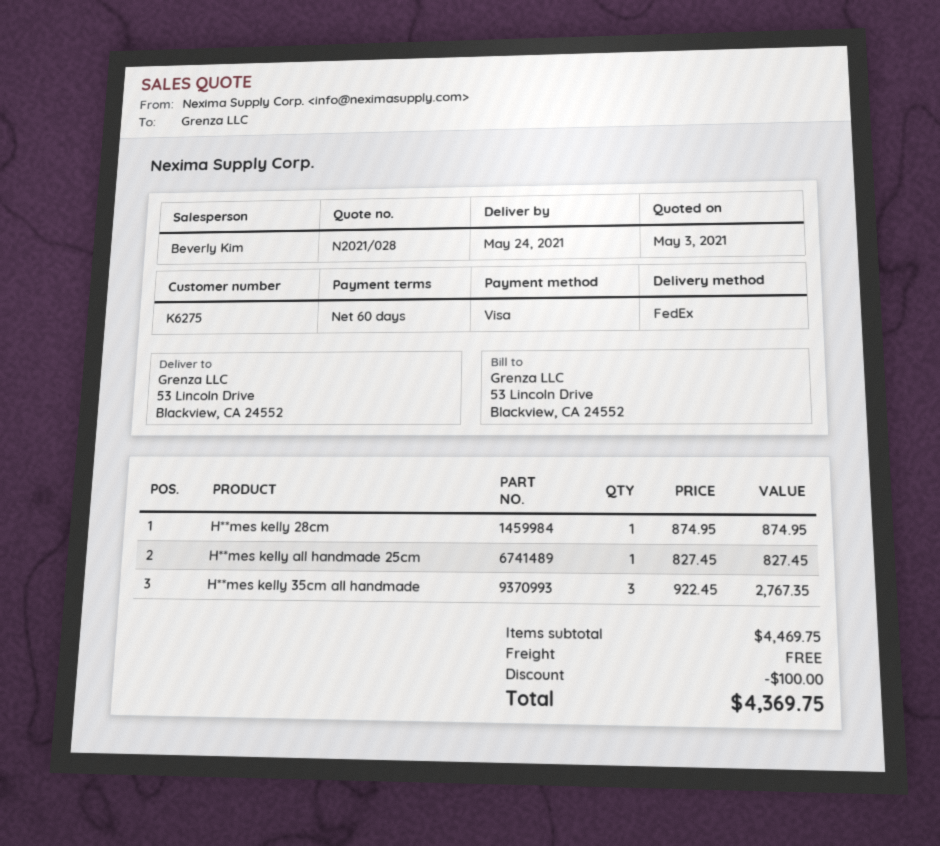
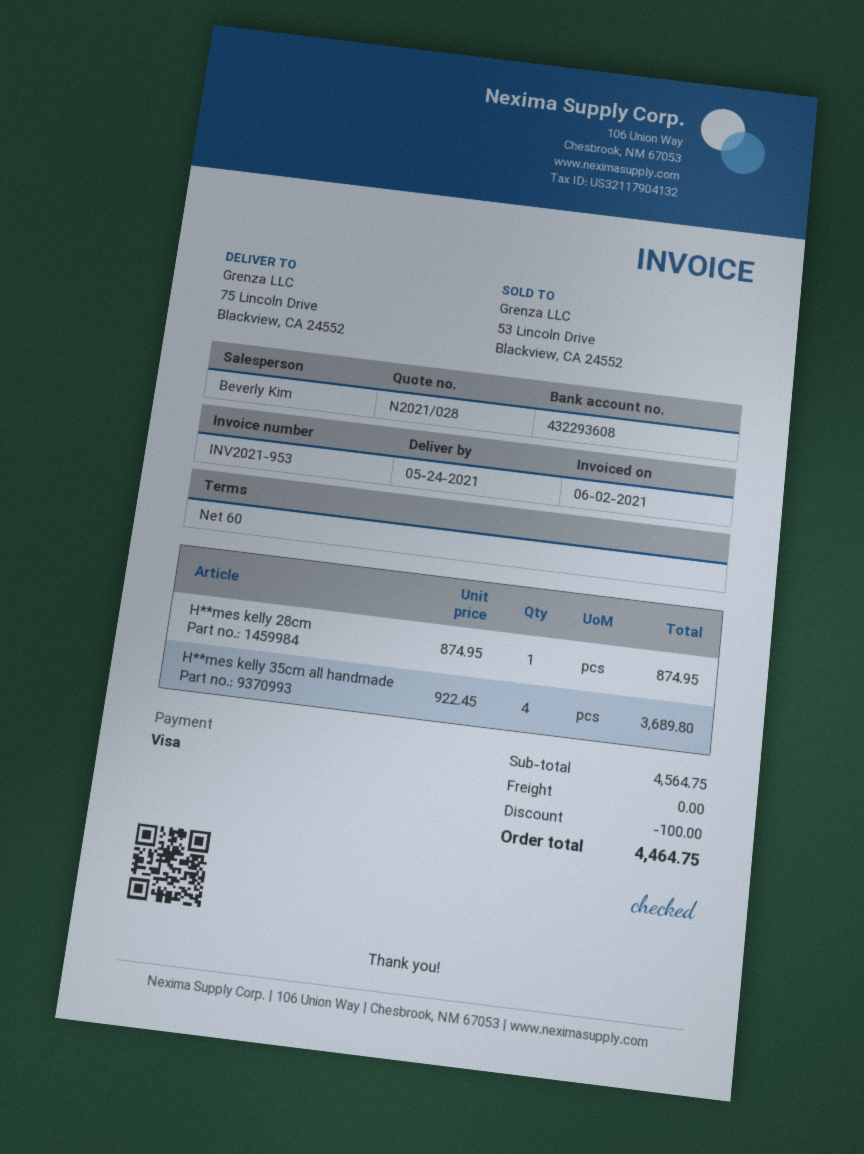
ship to: 53 Lincoln Drive, Blackview, CA 24552 -> 75 Lincoln Drive, Blackview, CA 24552
H**mes kelly all handmade 25cm: 1 x 827.45 = 827.45 -> none
H**mes kelly 35cm all handmade: 3 x 922.45 = 2767.35 -> 4 x 922.45 = 3689.80
subtotal: 4469.75 -> 4564.75
total: 4369.75 -> 4464.75

